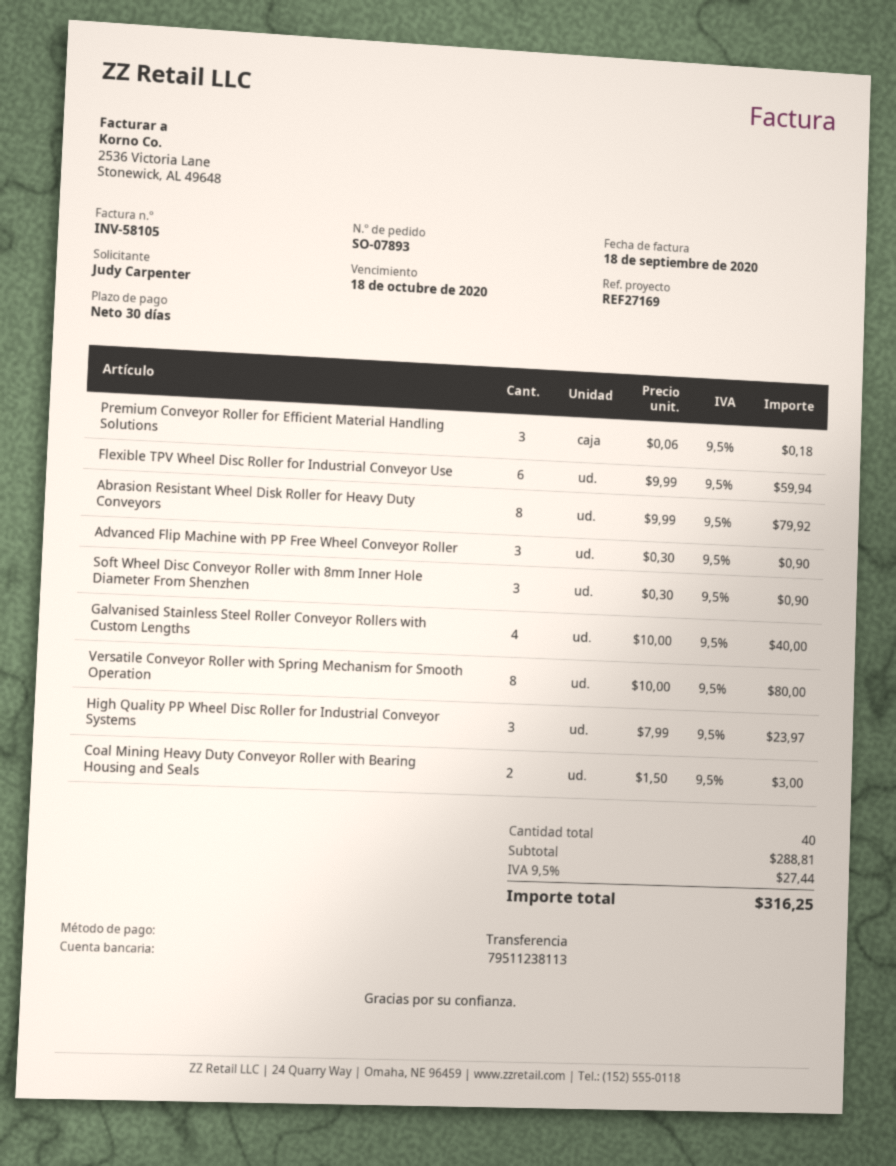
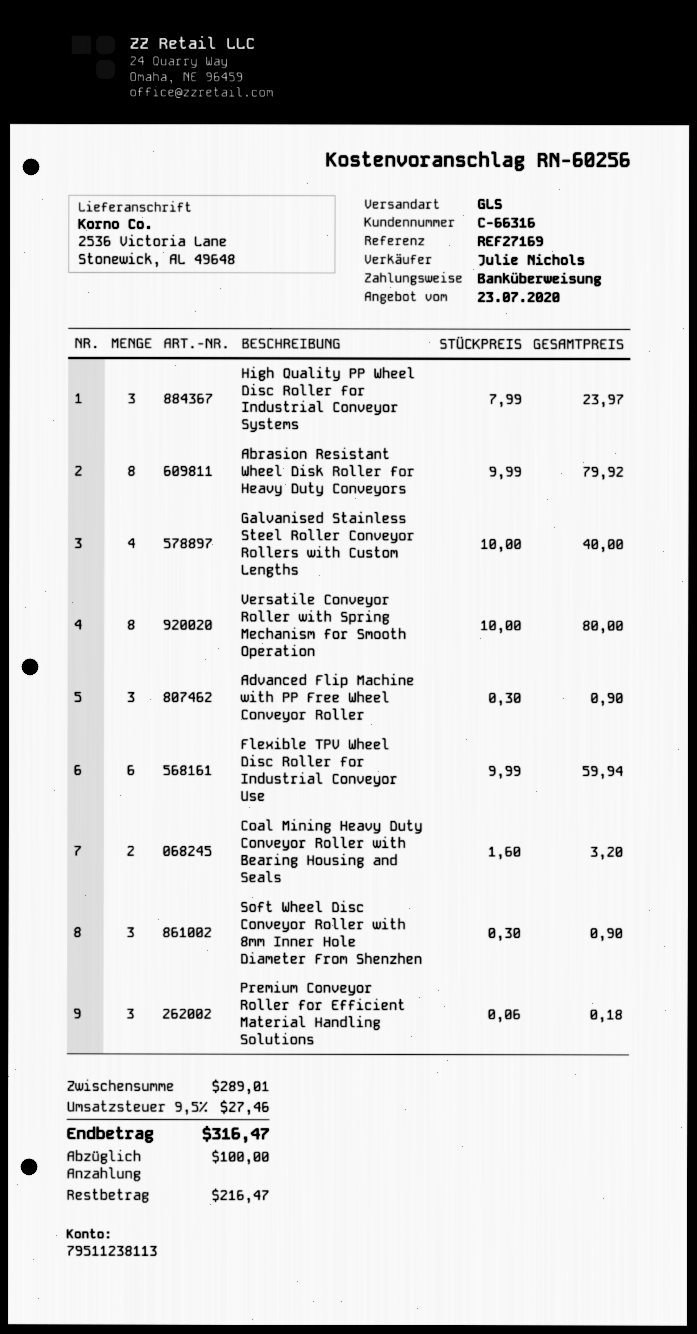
Coal Mining Heavy Duty Conveyor Roller with Bearing Housing and Seals: 2 x 1.50 = 3.00 -> 2 x 1.60 = 3.20
subtotal: 288.81 -> 289.01
tax: 9.5% = 27.44 -> 9.5% = 27.46
total: 316.25 -> 316.47

